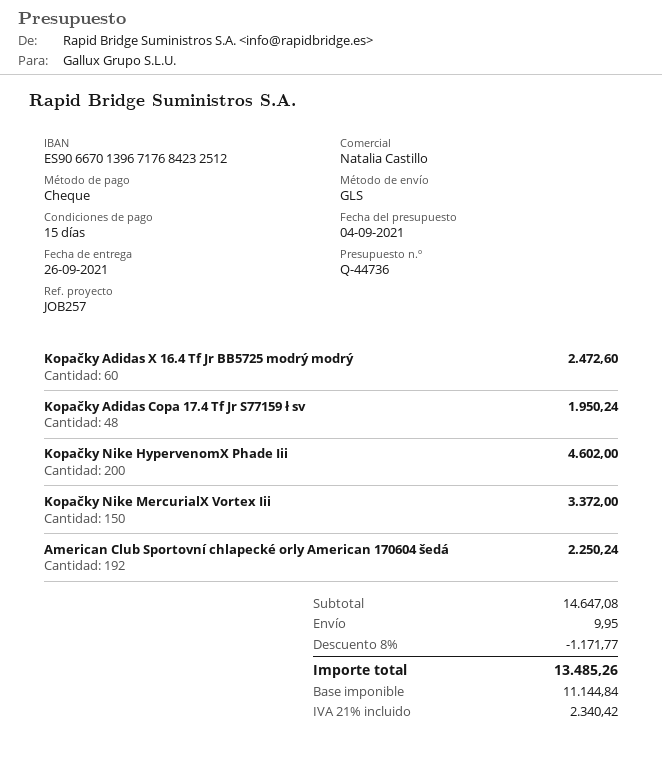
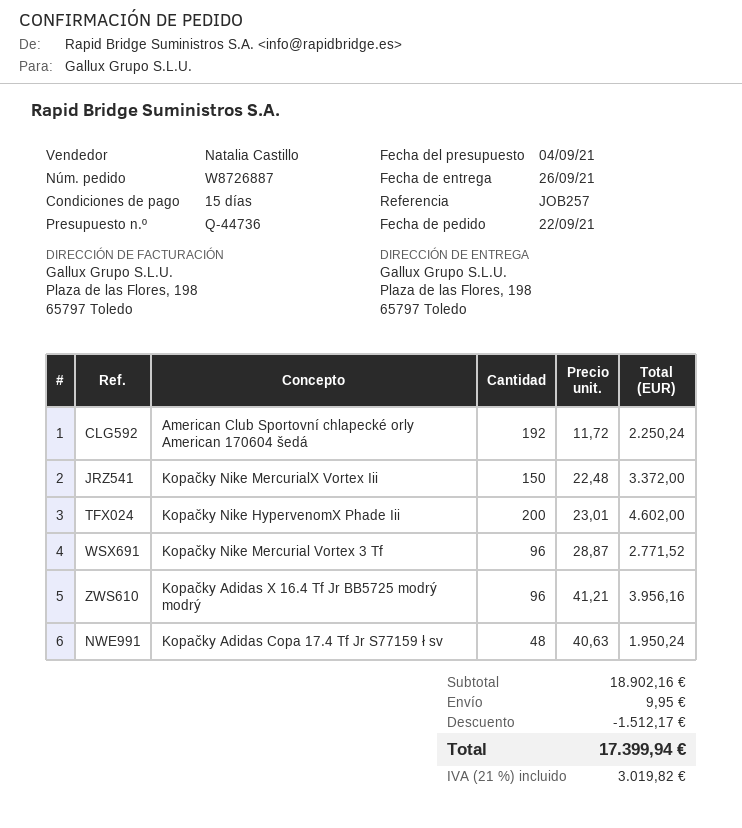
Kopačky Adidas X 16.4 Tf Jr BB5725 modrý modrý: 60 for 2472.60 -> 96 for 3956.16
Kopačky Nike Mercurial Vortex 3 Tf: none -> 96 for 2771.52
subtotal: 14647.08 -> 18902.16
discount: 1171.77 -> 1512.17
tax: 21% = 2340.42 -> 21% = 3019.82
total: 13485.26 -> 17399.94

